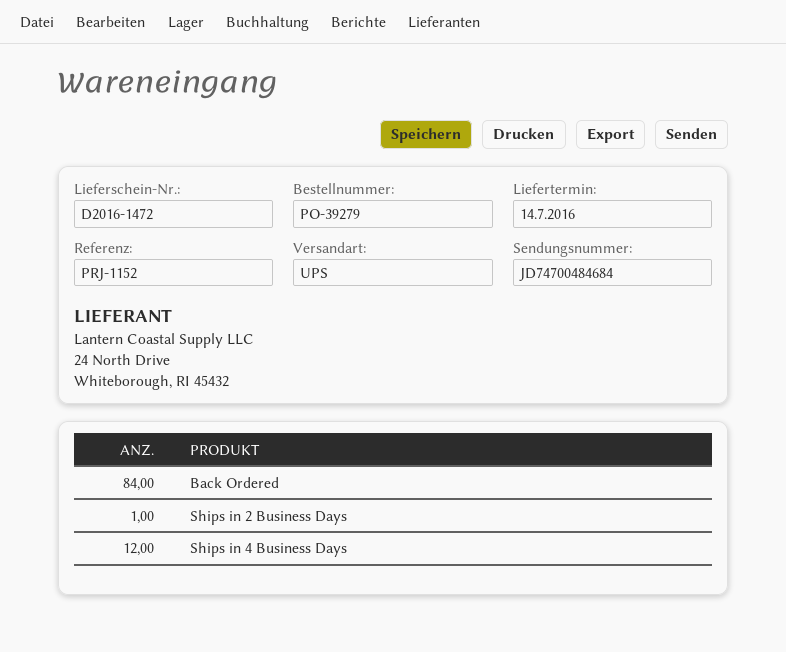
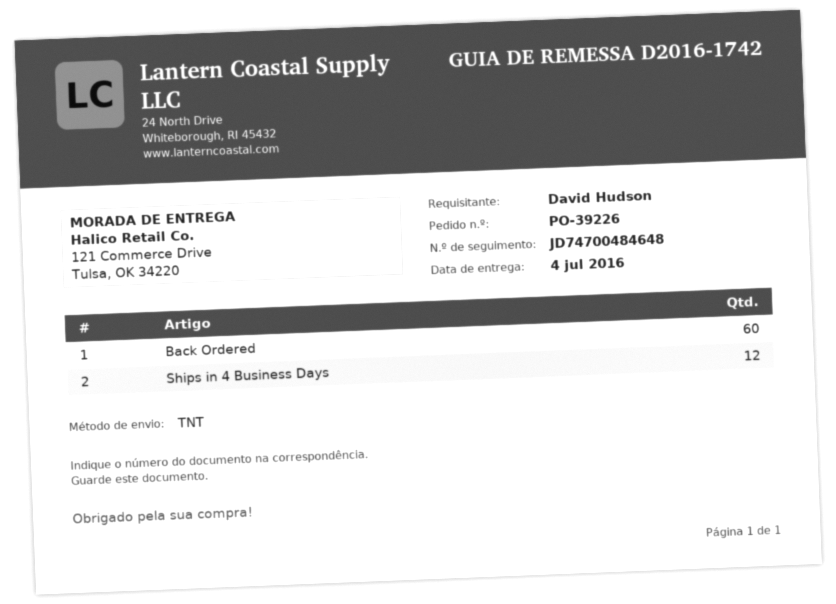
order number: PO-39279 -> PO-39226
delivery note number: D2016-1472 -> D2016-1742
delivery date: 2016-07-14 -> 2016-07-04
shipping method: UPS -> TNT
tracking number: JD74700484684 -> JD74700484648
Back Ordered: 84 -> 60
Ships in 2 Business Days: 1 -> none

